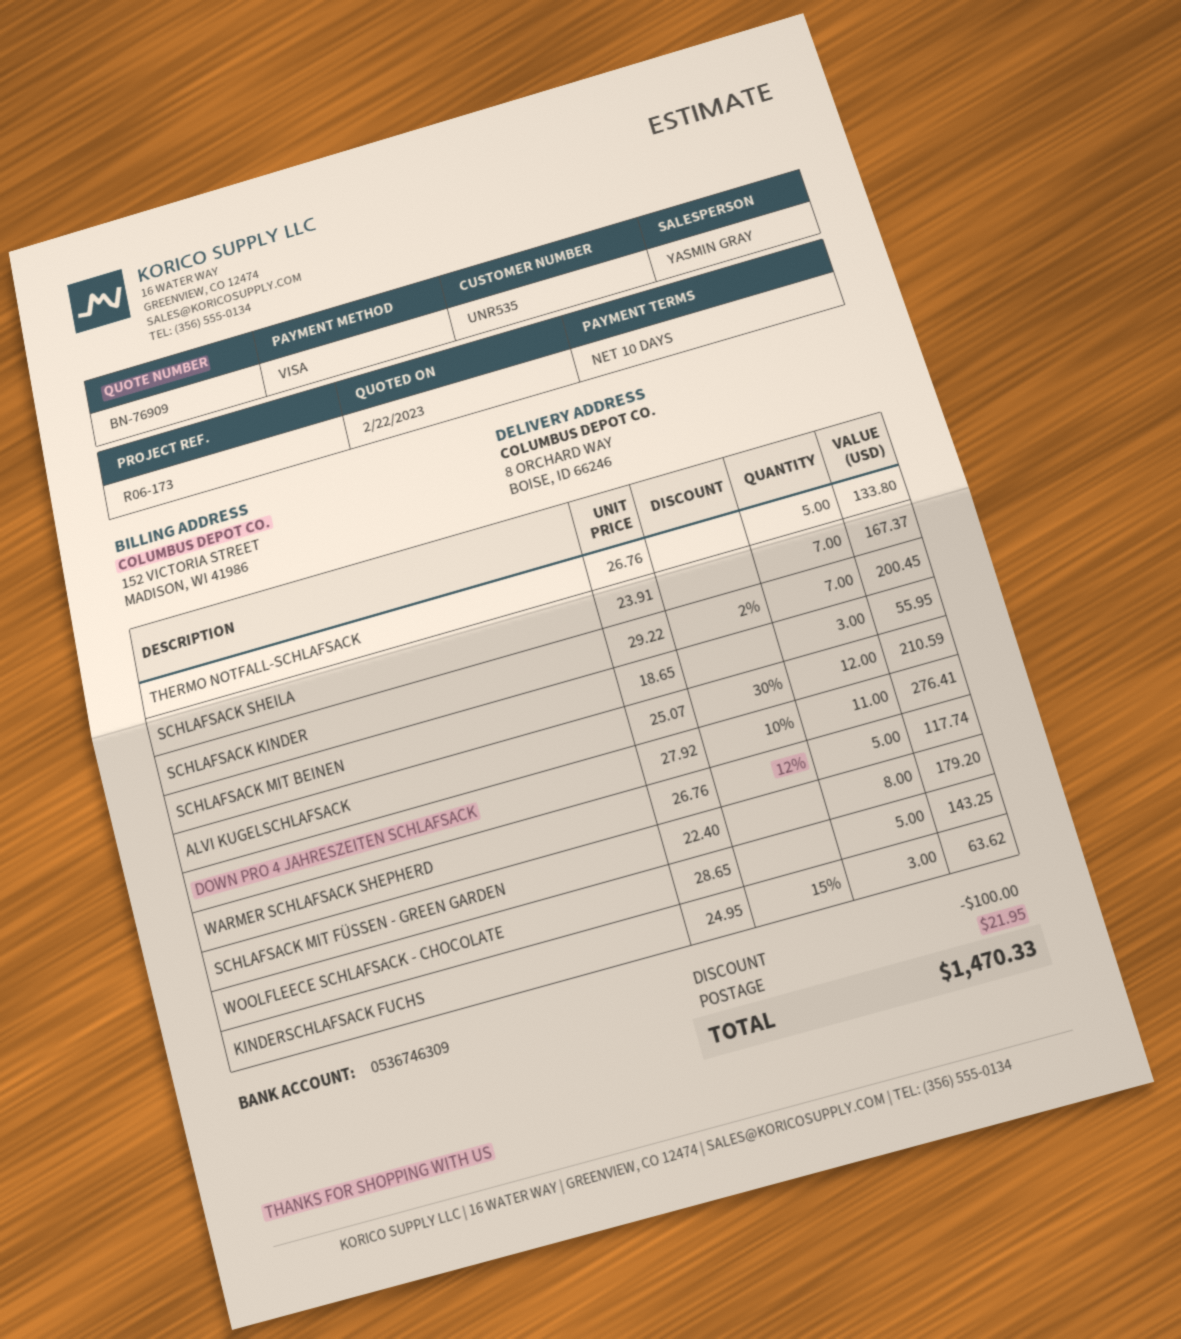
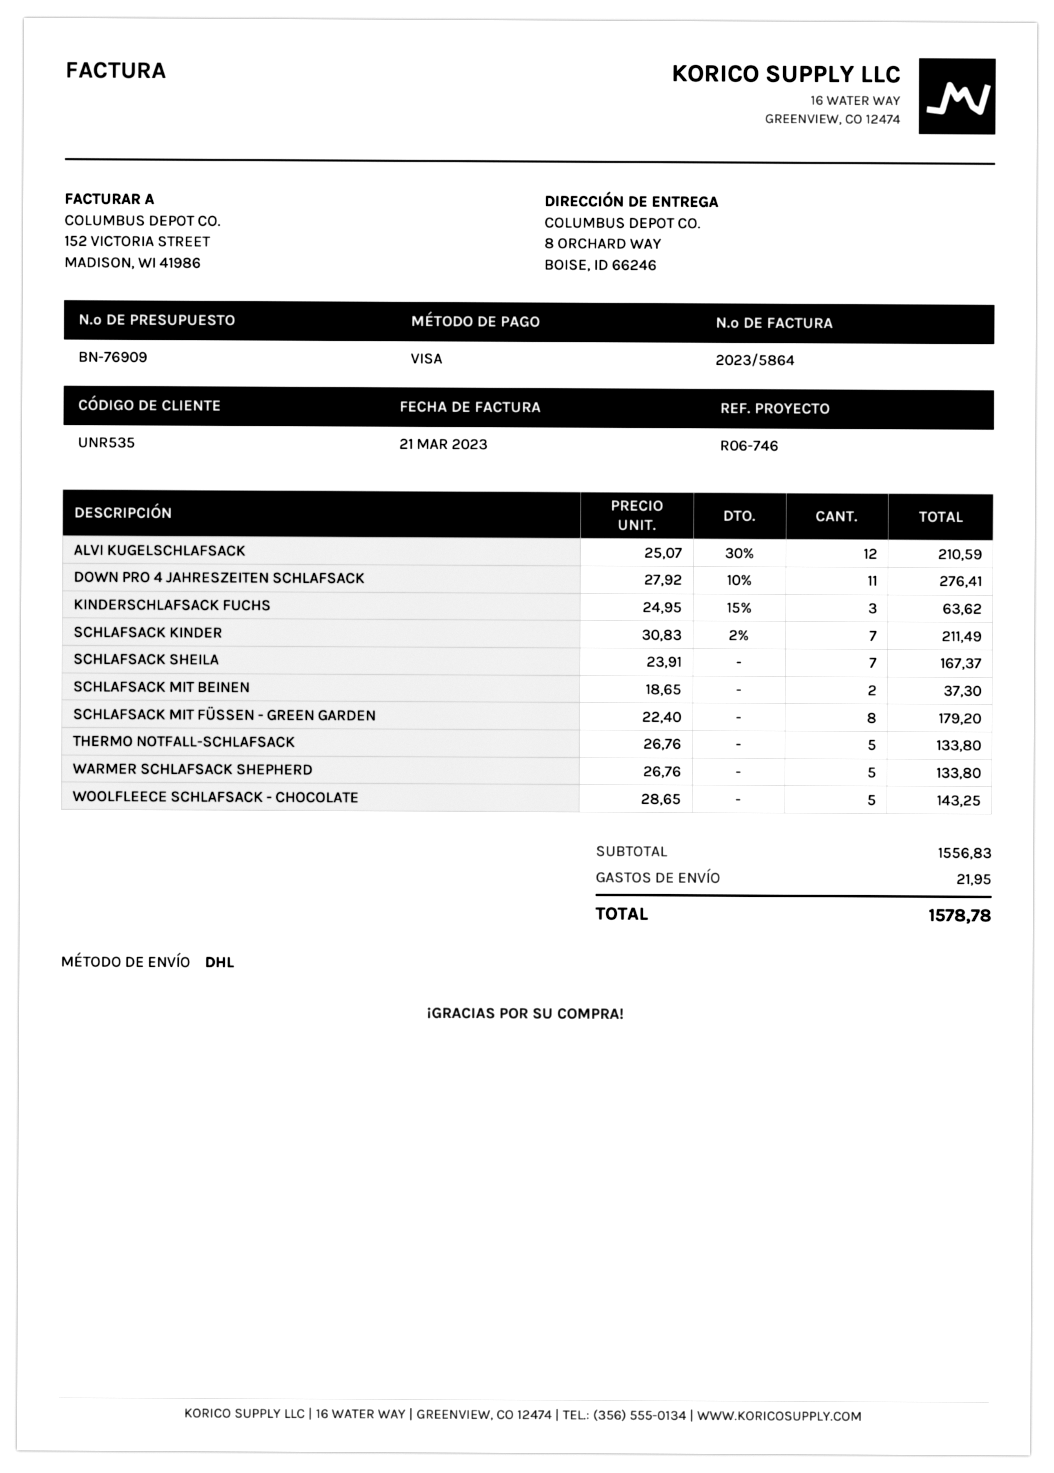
reference: R06-173 -> R06-746
SCHLAFSACK KINDER: 7 x 29.22 - 2% = 200.45 -> 7 x 30.83 - 2% = 211.49
SCHLAFSACK MIT BEINEN: 3 x 18.65 = 55.95 -> 2 x 18.65 = 37.30
WARMER SCHLAFSACK SHEPHERD: 5 x 26.76 - 12% = 117.74 -> 5 x 26.76 = 133.80
discount: 100.00 -> none
total: 1470.33 -> 1578.78

